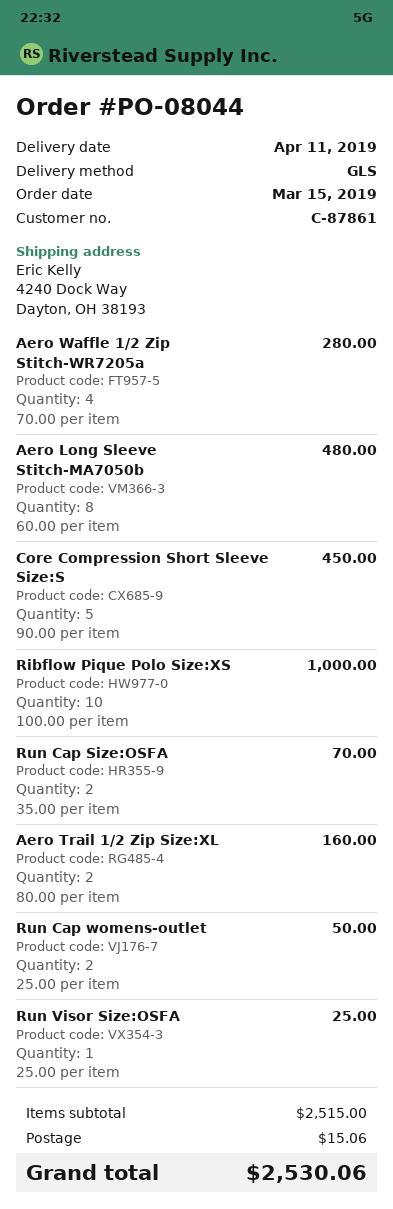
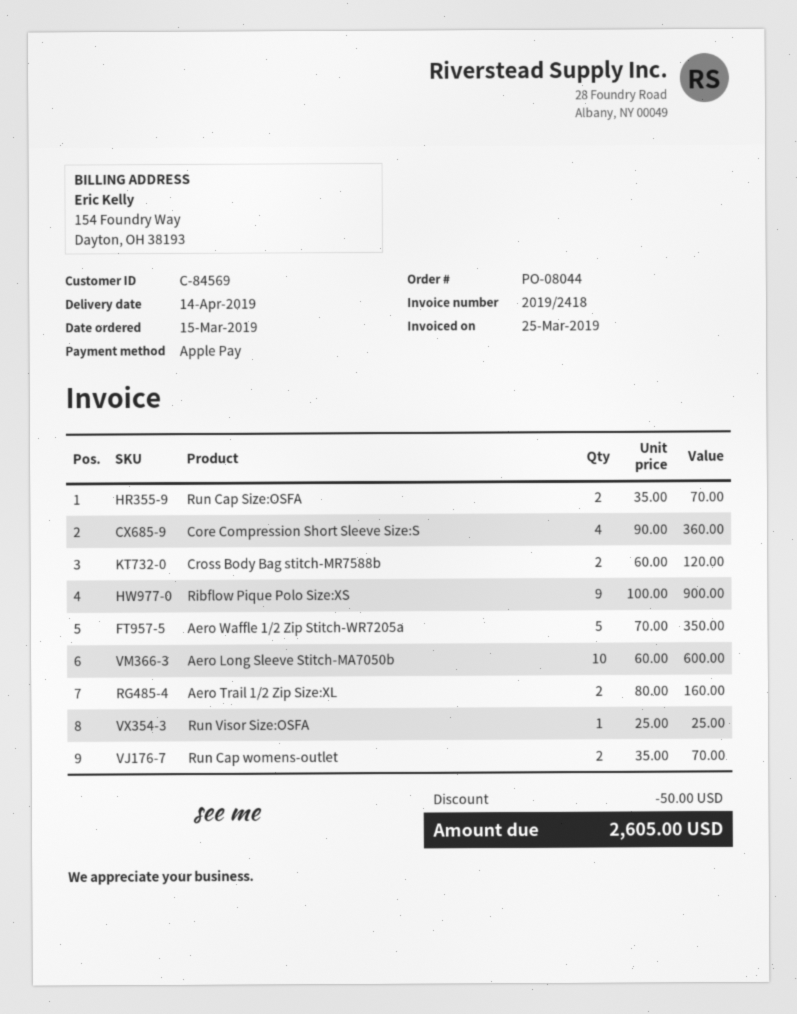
delivery date: 2019-04-11 -> 2019-04-14
customer number: C-87861 -> C-84569
Aero Waffle 1/2 Zip Stitch-WR7205a: 4 x 70.00 = 280.00 -> 5 x 70.00 = 350.00
Aero Long Sleeve Stitch-MA7050b: 8 x 60.00 = 480.00 -> 10 x 60.00 = 600.00
Core Compression Short Sleeve Size:S: 5 x 90.00 = 450.00 -> 4 x 90.00 = 360.00
Ribflow Pique Polo Size:XS: 10 x 100.00 = 1000.00 -> 9 x 100.00 = 900.00
Run Cap womens-outlet: 2 x 25.00 = 50.00 -> 2 x 35.00 = 70.00
Cross Body Bag stitch-MR7588b: none -> 2 x 60.00 = 120.00
discount: none -> 50.00
shipping: 15.06 -> none
total: 2530.06 -> 2605.00

